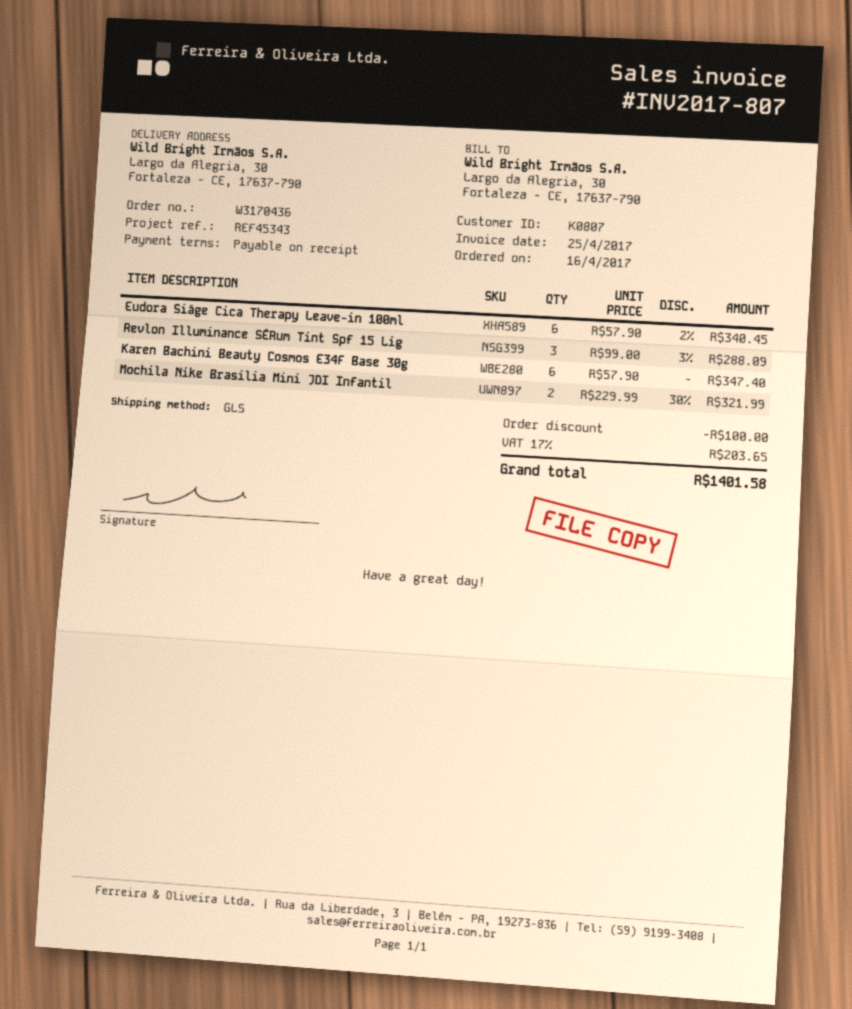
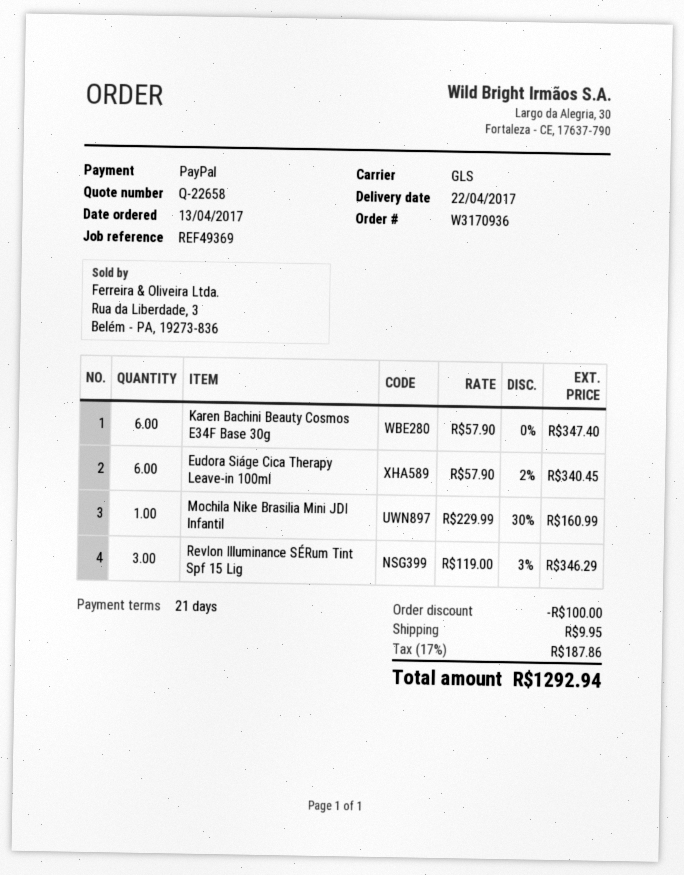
order number: W3170436 -> W3170936
order date: 2017-04-16 -> 2017-04-13
payment terms: on receipt -> 21 days
reference: REF45343 -> REF49369
Revlon Illuminance SÉRum Tint Spf 15 Lig: 3 x 99.00 - 3% = 288.09 -> 3 x 119.00 - 3% = 346.29
Mochila Nike Brasilia Mini JDI Infantil: 2 x 229.99 - 30% = 321.99 -> 1 x 229.99 - 30% = 160.99
shipping: none -> 9.95
tax: 17% = 203.65 -> 17% = 187.86
total: 1401.58 -> 1292.94

